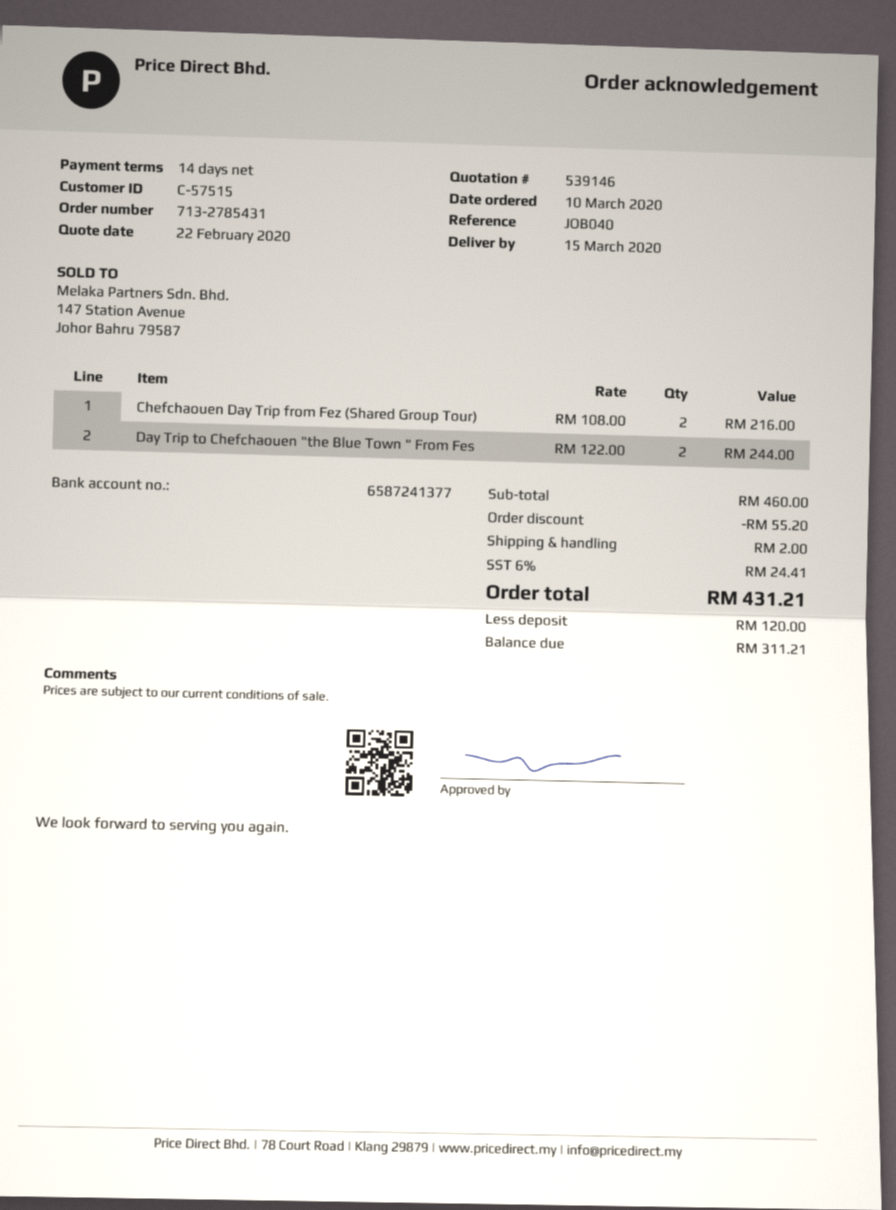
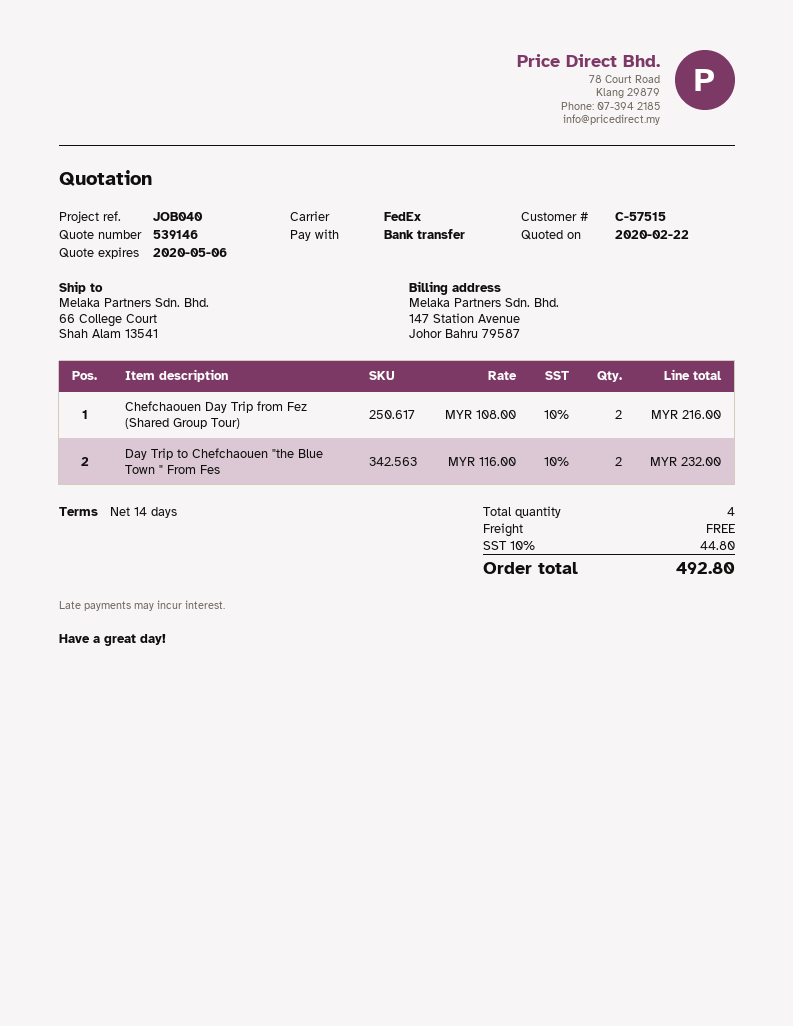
Day Trip to Chefchaouen "the Blue Town " From Fes: 2 x 122.00 = 244.00 -> 2 x 116.00 = 232.00
discount: 55.20 -> none
shipping: 2.00 -> 0.00
tax: 6% = 24.41 -> 10% = 44.80
total: 431.21 -> 492.80

